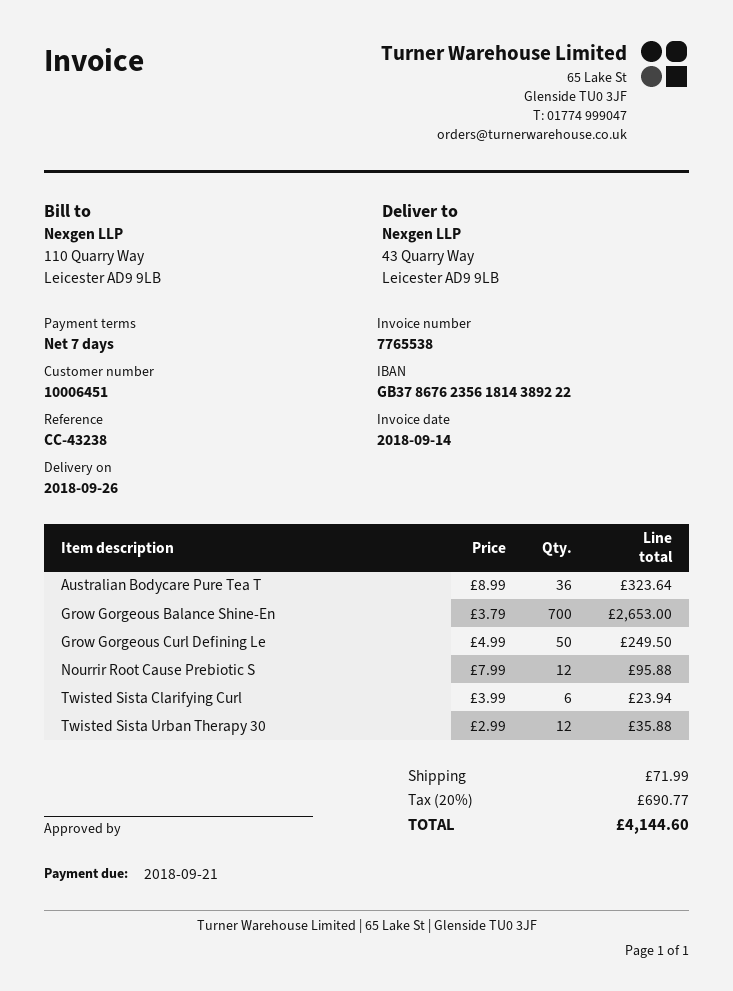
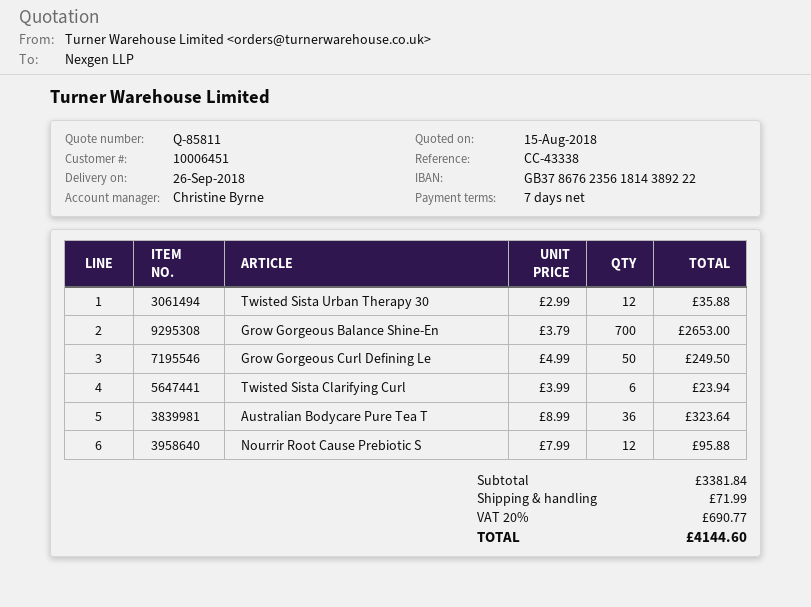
reference: CC-43238 -> CC-43338

